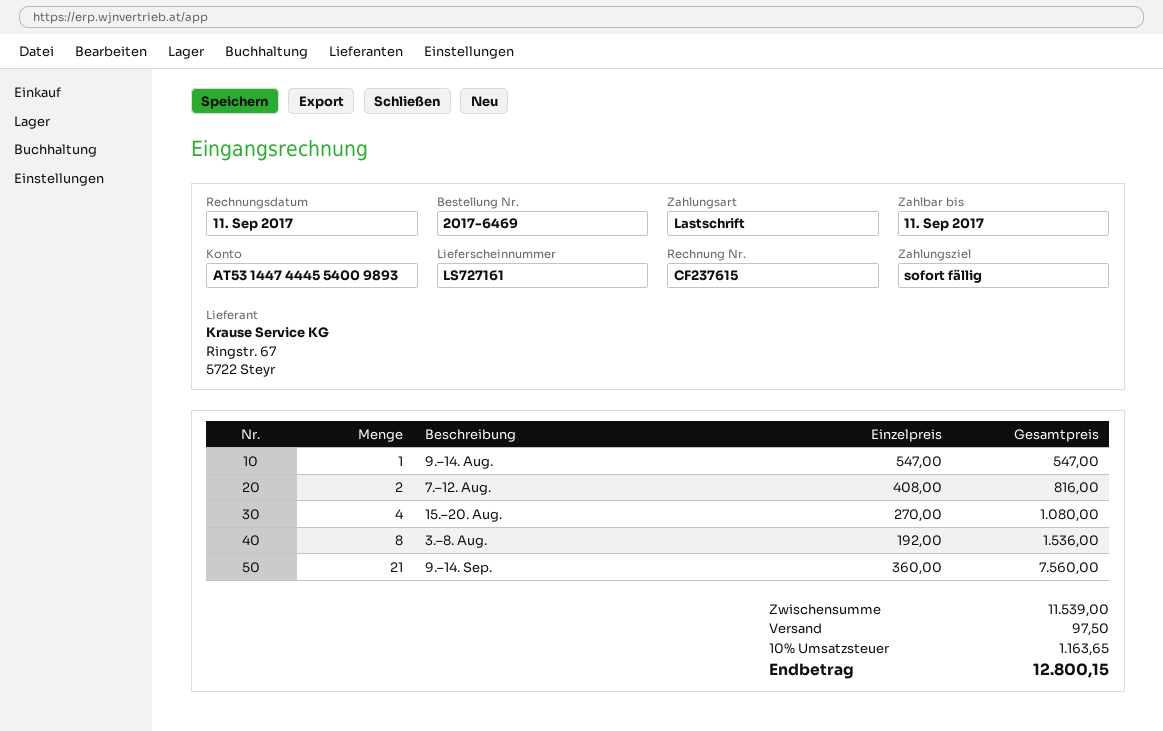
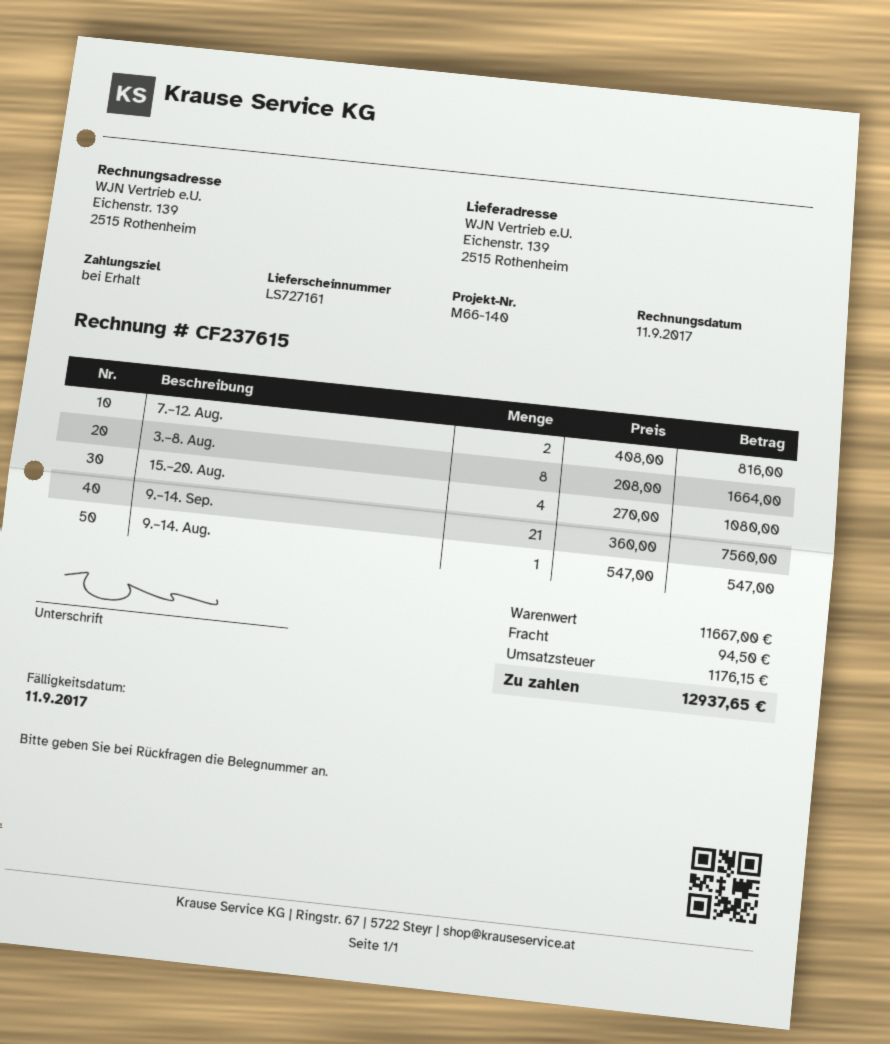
3.–8. Aug.: 8 x 192.00 = 1536.00 -> 8 x 208.00 = 1664.00
subtotal: 11539.00 -> 11667.00
shipping: 97.50 -> 94.50
tax: 1163.65 -> 1176.15
total: 12800.15 -> 12937.65

